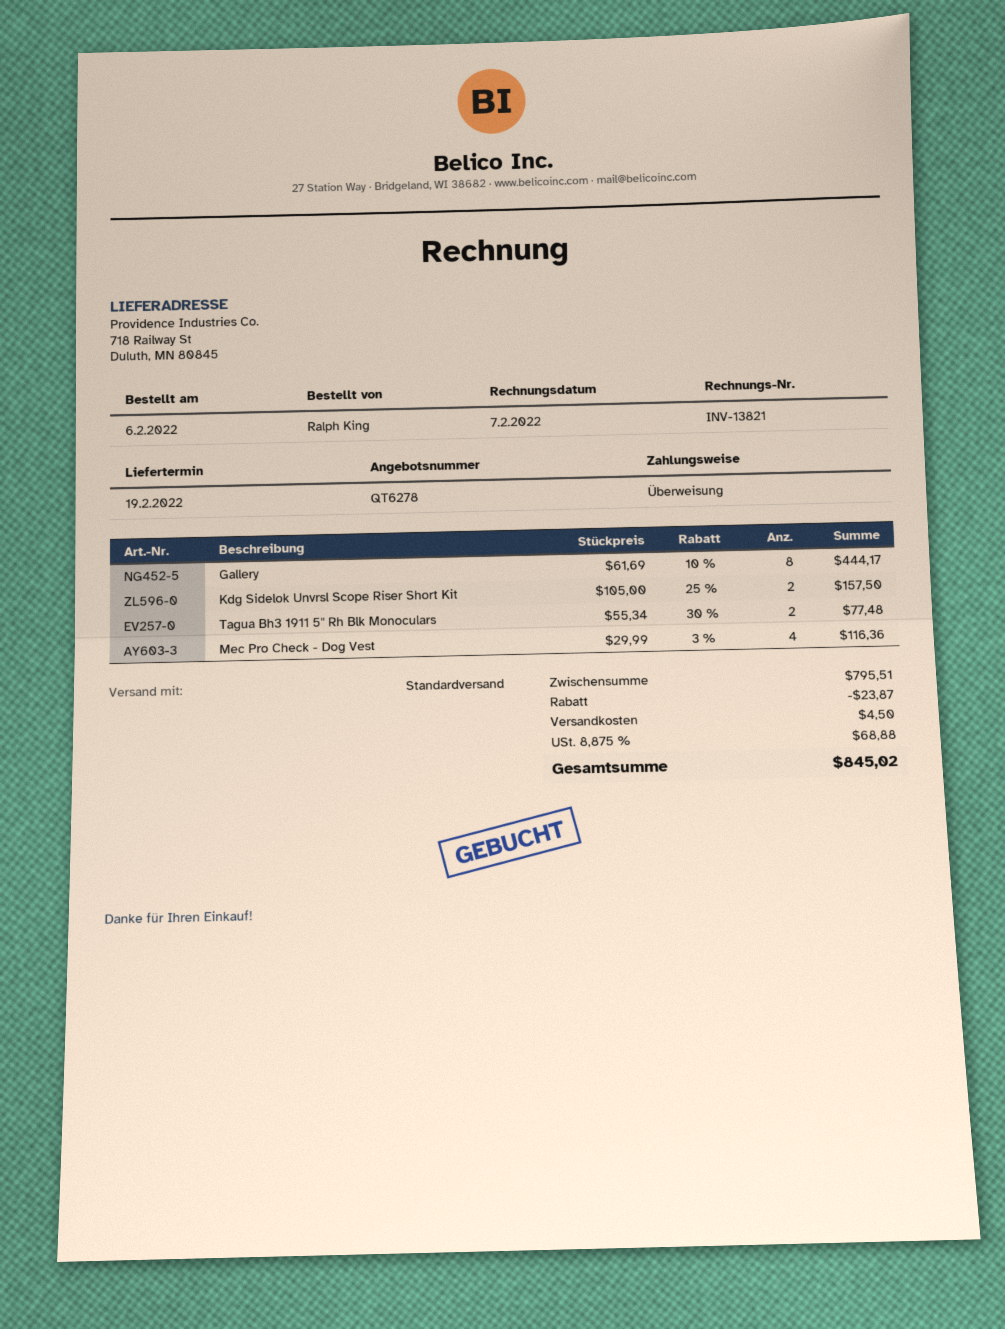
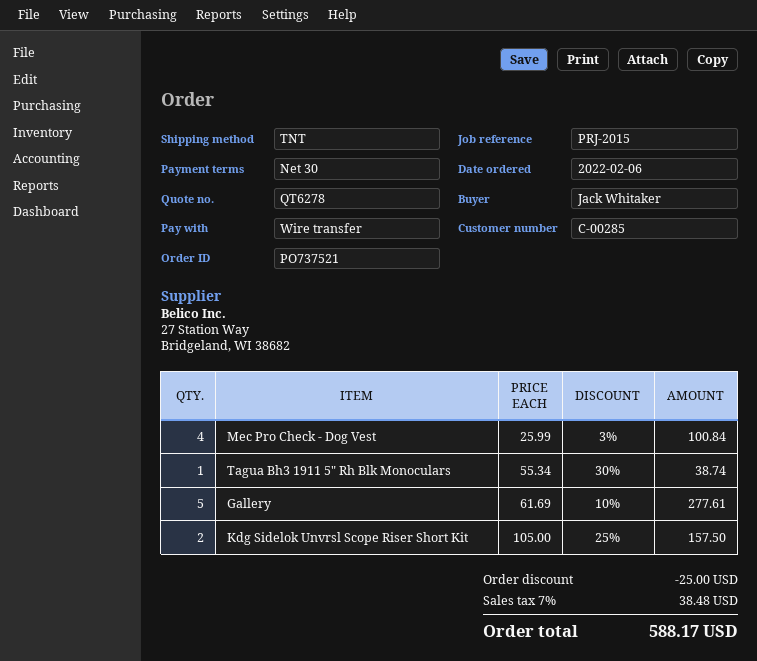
ordered by: Ralph King -> Jack Whitaker
shipping method: standard -> TNT
Gallery: 8 x 61.69 - 10% = 444.17 -> 5 x 61.69 - 10% = 277.61
Tagua Bh3 1911 5" Rh Blk Monoculars: 2 x 55.34 - 30% = 77.48 -> 1 x 55.34 - 30% = 38.74
Mec Pro Check - Dog Vest: 4 x 29.99 - 3% = 116.36 -> 4 x 25.99 - 3% = 100.84
discount: 23.87 -> 25.00
shipping: 4.50 -> none
tax: 8.875% = 68.88 -> 7% = 38.48
total: 845.02 -> 588.17

